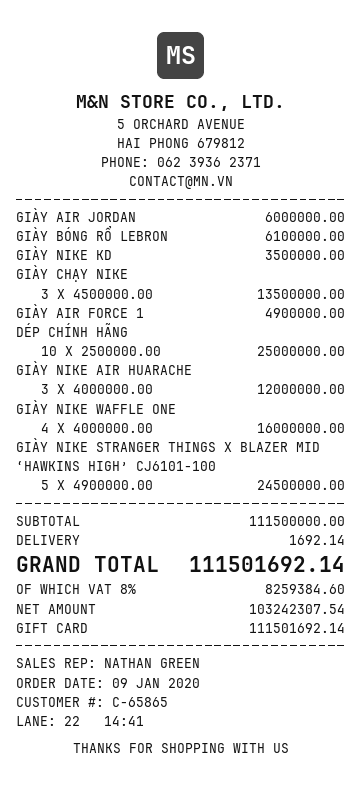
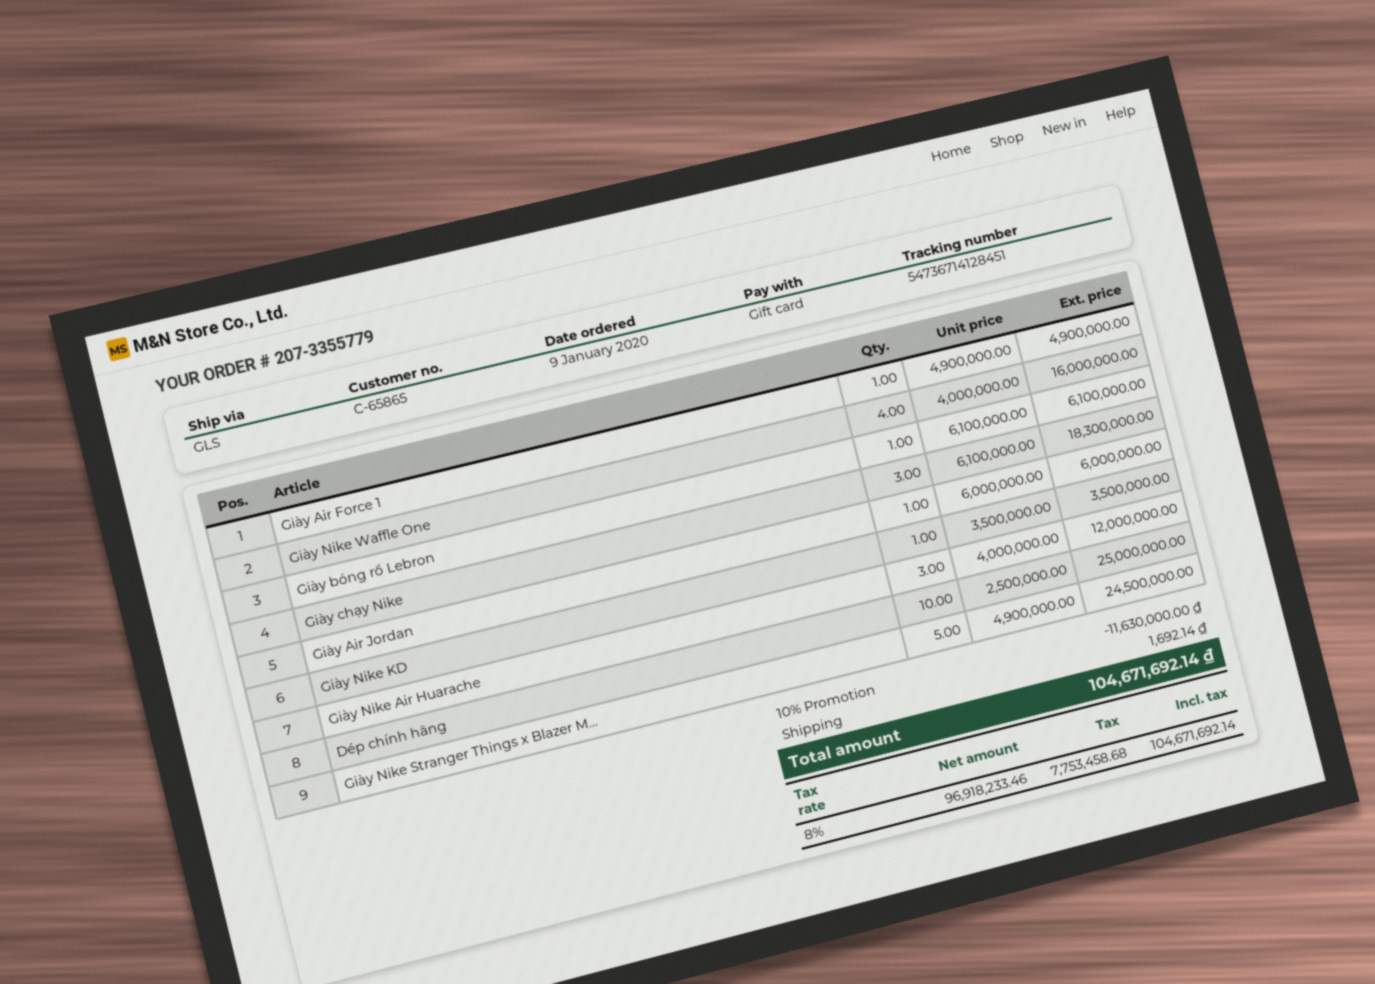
GIÀY CHẠY NIKE: 3 x 4500000.00 = 13500000.00 -> 3 x 6100000.00 = 18300000.00
discount: none -> 10% = 11630000.00
net: 103242307.54 -> 96918233.46
tax: 8% = 8259384.60 -> 8% = 7753458.68
total: 111501692.14 -> 104671692.14

